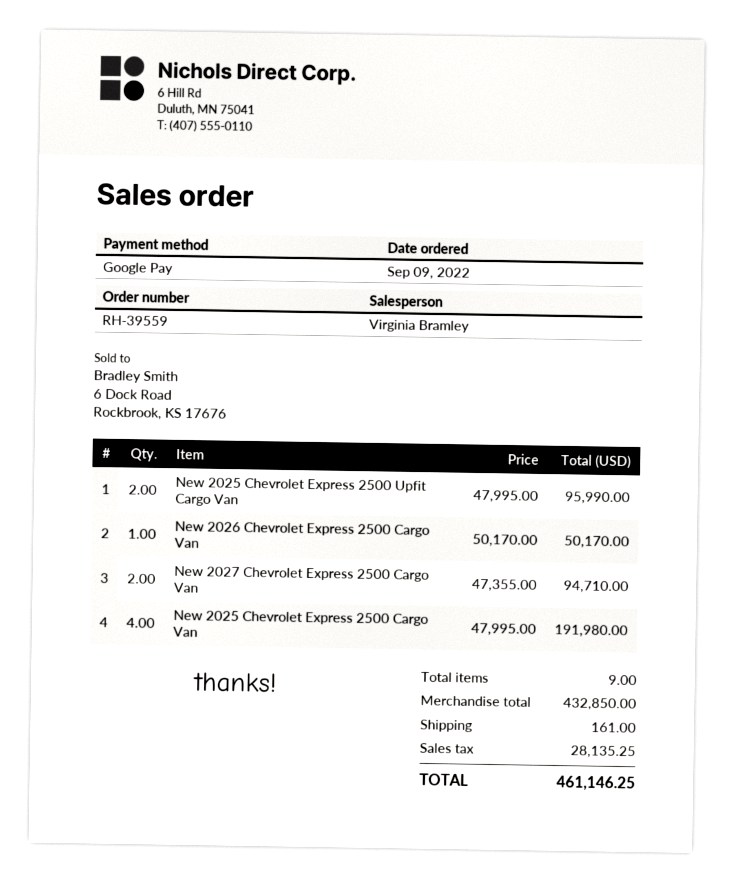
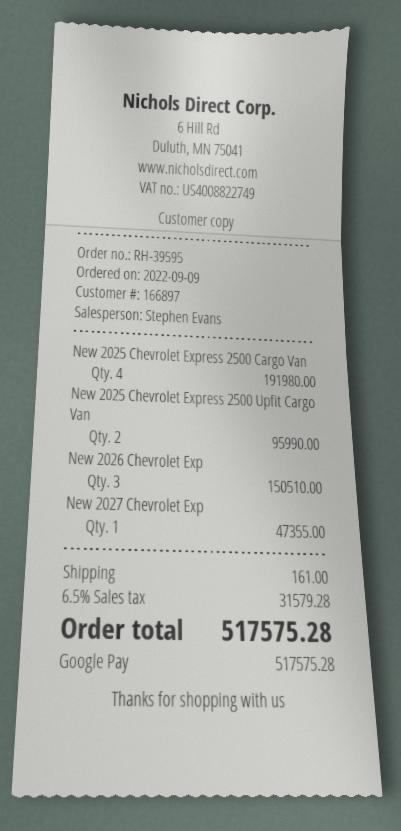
order number: RH-39559 -> RH-39595
sales rep: Virginia Bramley -> Stephen Evans
New 2026 Chevrolet Express 2500 Cargo Van: 1 for 50170.00 -> 3 for 150510.00
New 2027 Chevrolet Express 2500 Cargo Van: 2 for 94710.00 -> 1 for 47355.00
tax: 28135.25 -> 31579.28
total: 461146.25 -> 517575.28

